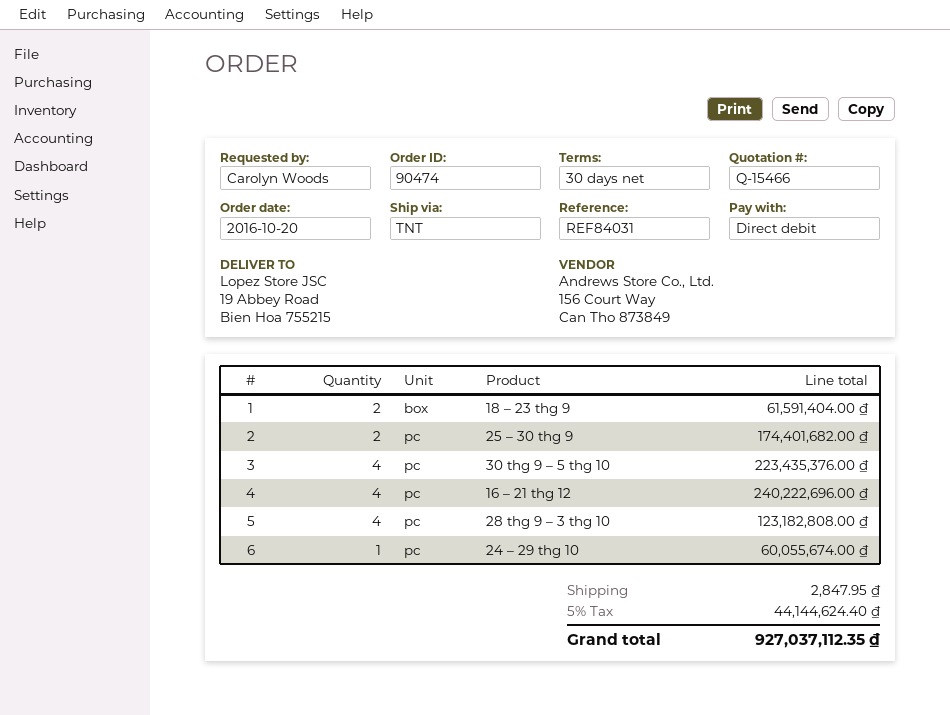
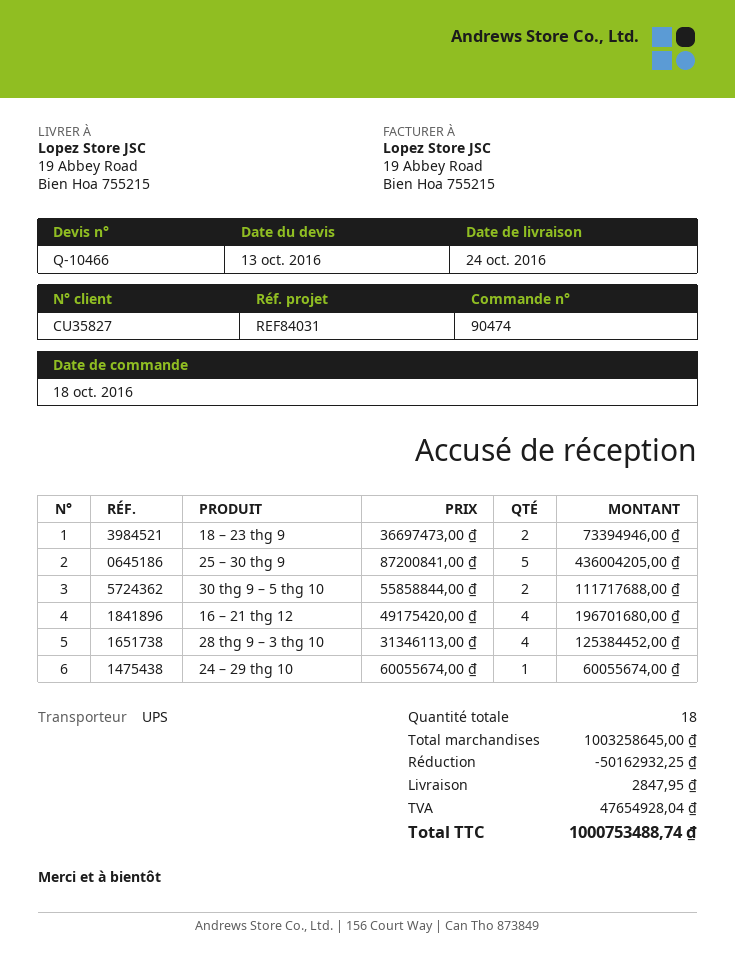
quote number: Q-15466 -> Q-10466
order date: 2016-10-20 -> 2016-10-18
shipping method: TNT -> UPS
18 – 23 thg 9: 2 for 61591404.00 -> 2 for 73394946.00
25 – 30 thg 9: 2 for 174401682.00 -> 5 for 436004205.00
30 thg 9 – 5 thg 10: 4 for 223435376.00 -> 2 for 111717688.00
16 – 21 thg 12: 4 for 240222696.00 -> 4 for 196701680.00
28 thg 9 – 3 thg 10: 4 for 123182808.00 -> 4 for 125384452.00
discount: none -> 50162932.25
tax: 44144624.40 -> 47654928.04
total: 927037112.35 -> 1000753488.74

